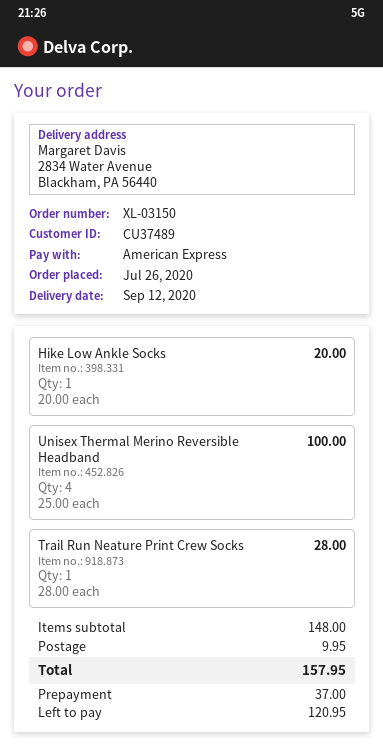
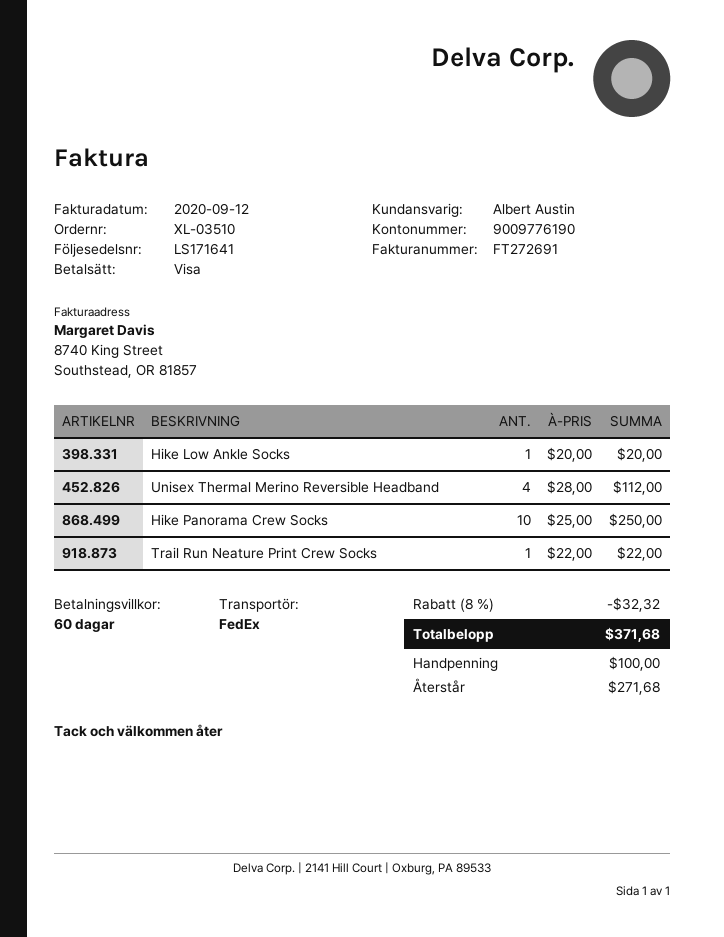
order number: XL-03150 -> XL-03510
payment method: American Express -> Visa
Unisex Thermal Merino Reversible Headband: 4 x 25.00 = 100.00 -> 4 x 28.00 = 112.00
Trail Run Neature Print Crew Socks: 1 x 28.00 = 28.00 -> 1 x 22.00 = 22.00
Hike Panorama Crew Socks: none -> 10 x 25.00 = 250.00
discount: none -> 8% = 32.32
shipping: 9.95 -> none
total: 157.95 -> 371.68
deposit: 37.00 -> 100.00
balance: 120.95 -> 271.68

